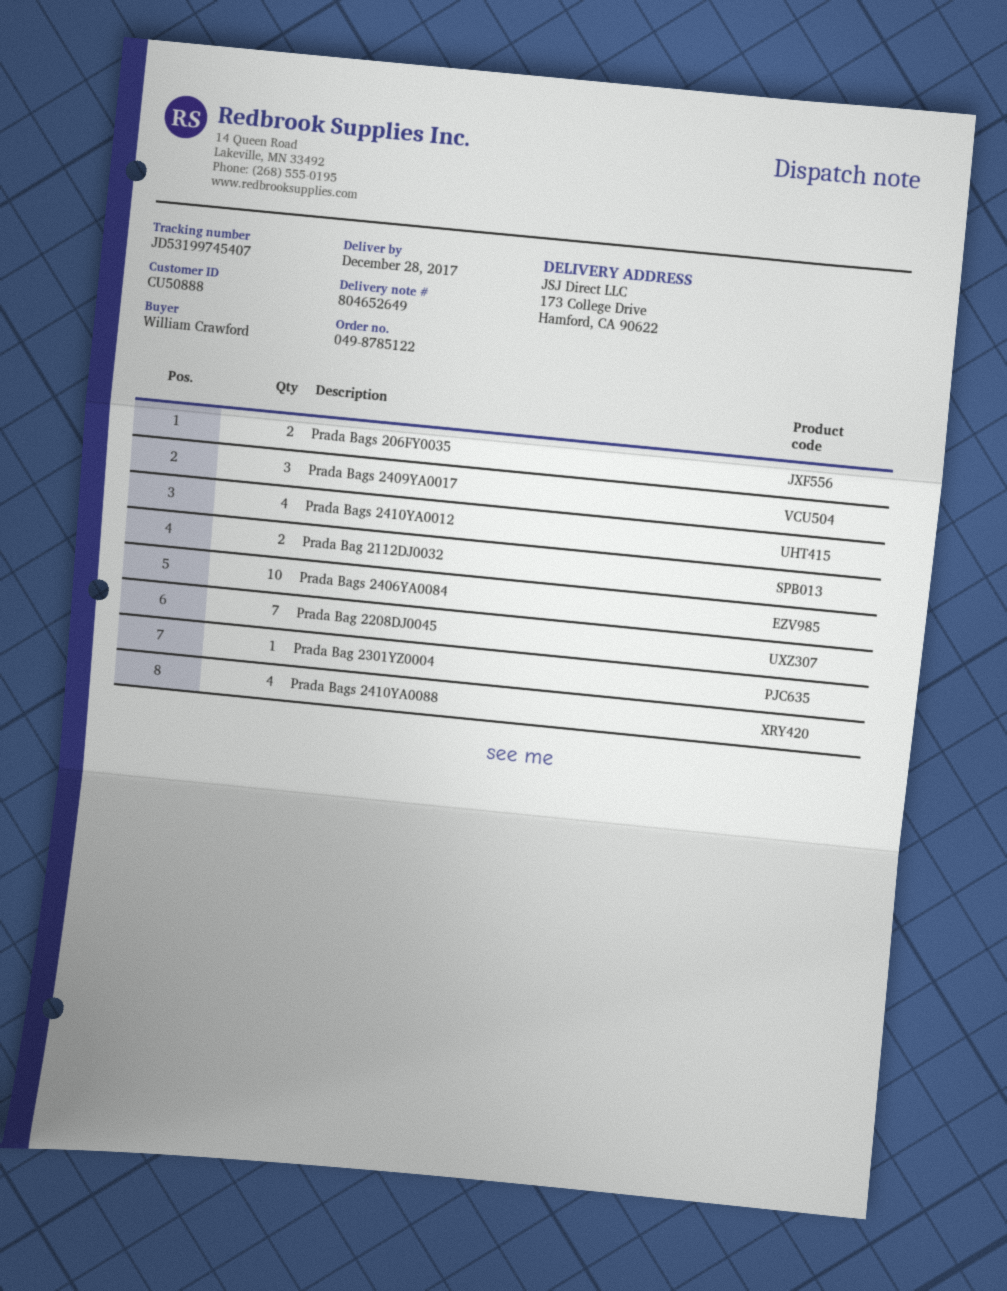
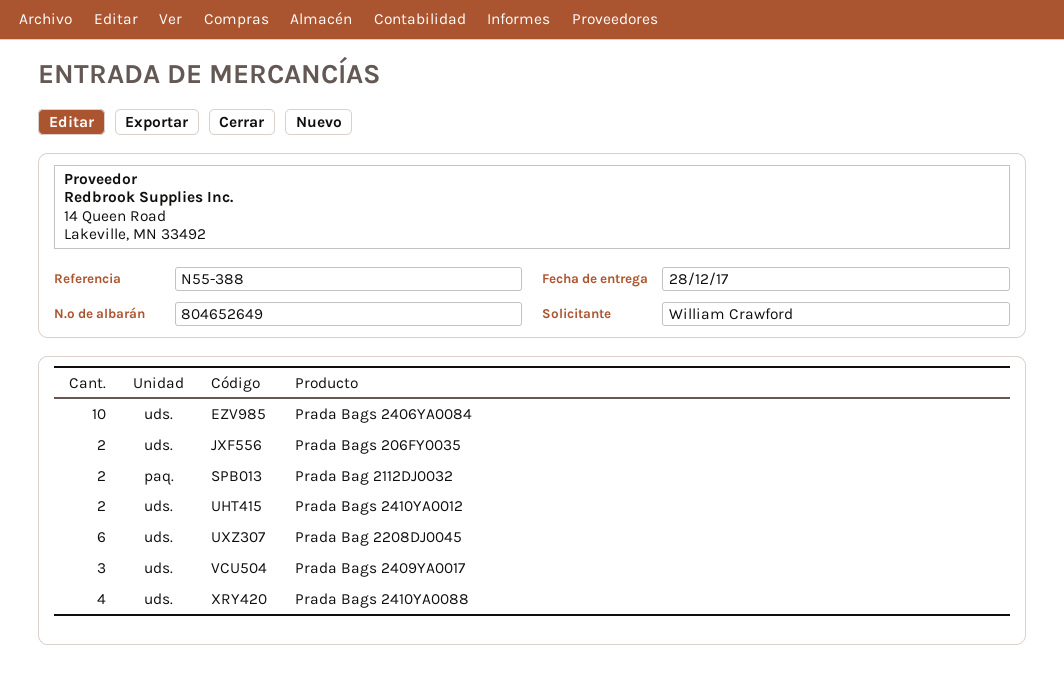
Prada Bags 2410YA0012: 4 -> 2
Prada Bag 2208DJ0045: 7 -> 6
Prada Bag 2301YZ0004: 1 -> none

